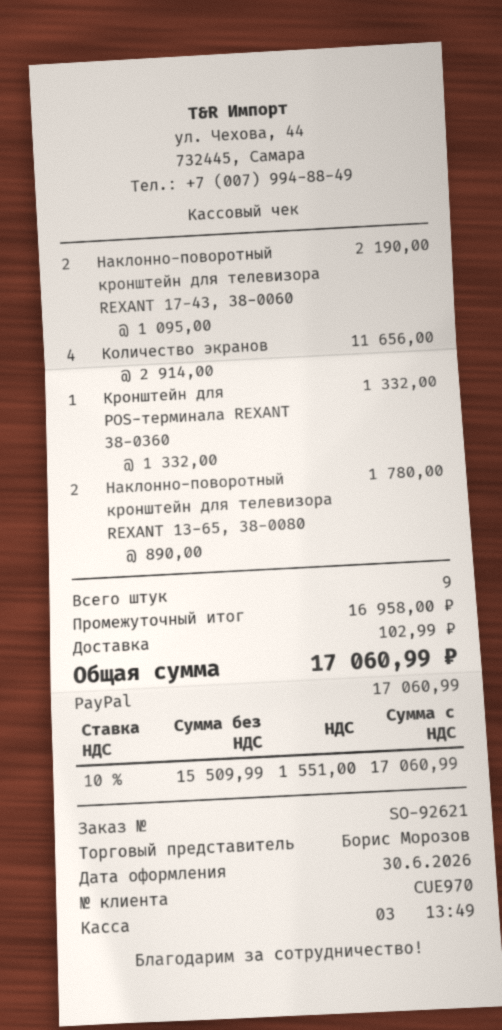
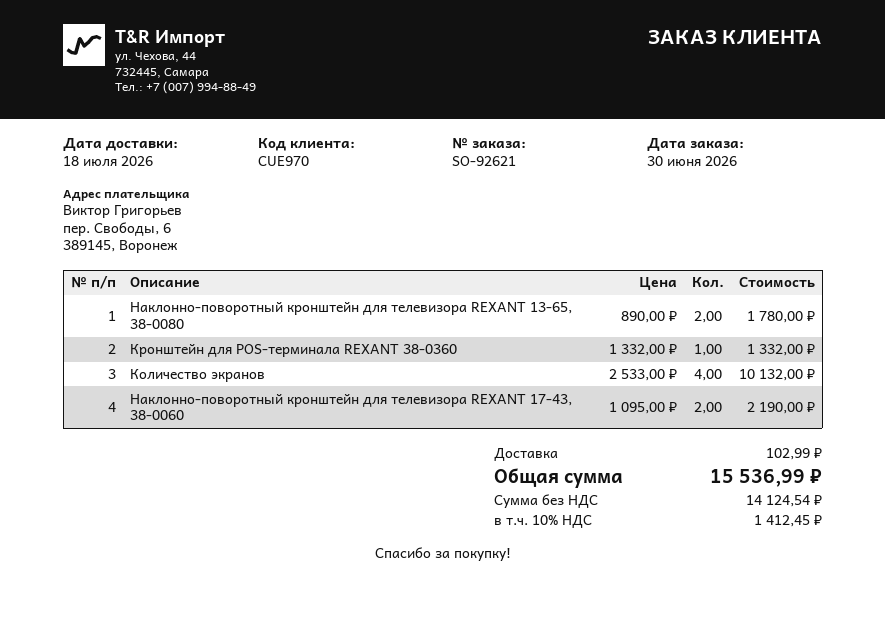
Количество экранов: 4 x 2914.00 = 11656.00 -> 4 x 2533.00 = 10132.00
net: 15509.99 -> 14124.54
tax: 10% = 1551.00 -> 10% = 1412.45
total: 17060.99 -> 15536.99

